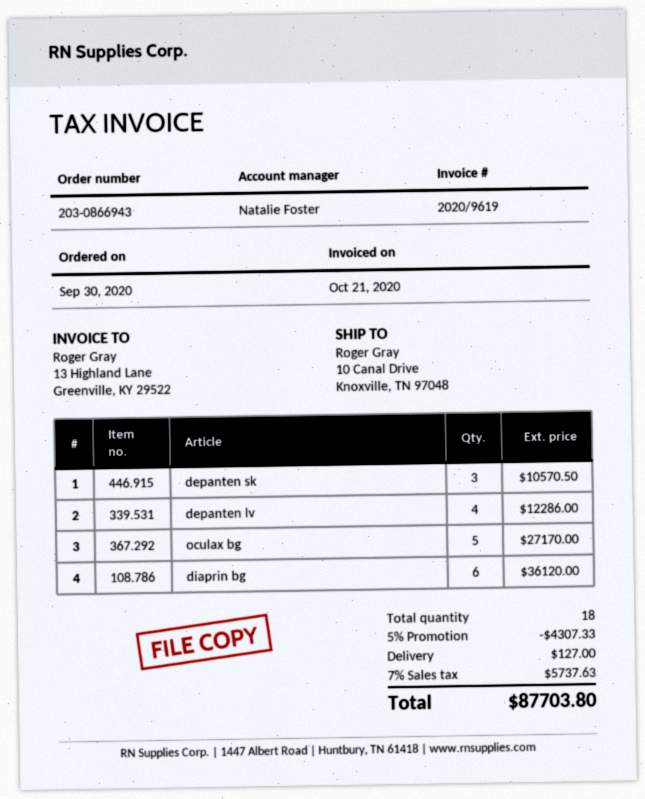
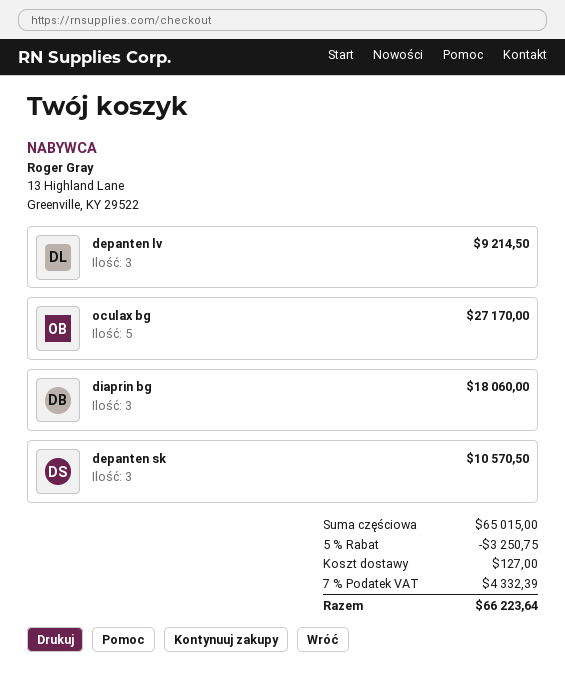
depanten lv: 4 for 12286.00 -> 3 for 9214.50
diaprin bg: 6 for 36120.00 -> 3 for 18060.00
discount: 5% = 4307.33 -> 5% = 3250.75
tax: 7% = 5737.63 -> 7% = 4332.39
total: 87703.80 -> 66223.64

